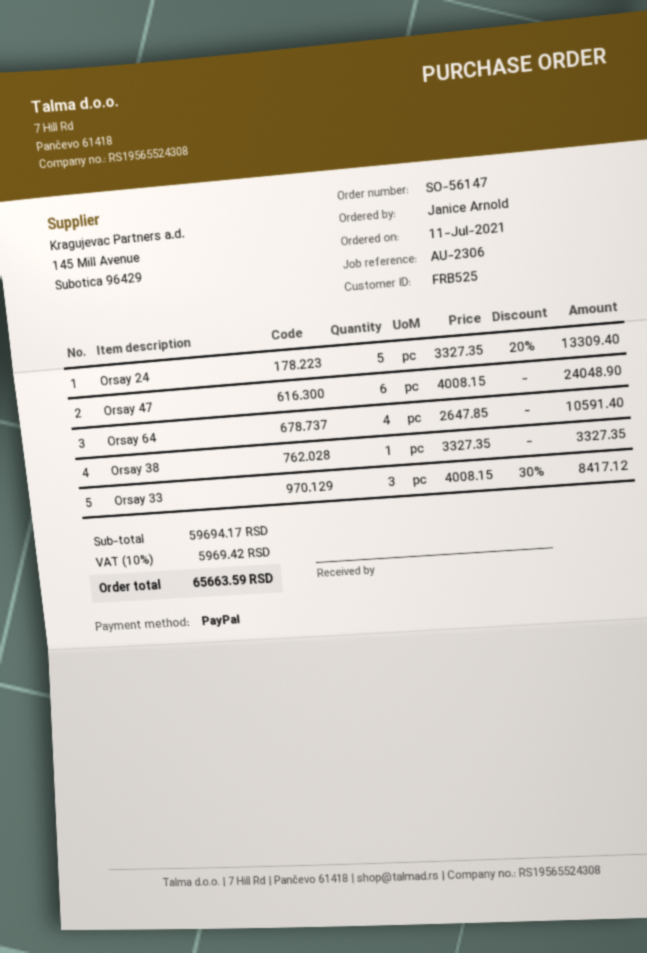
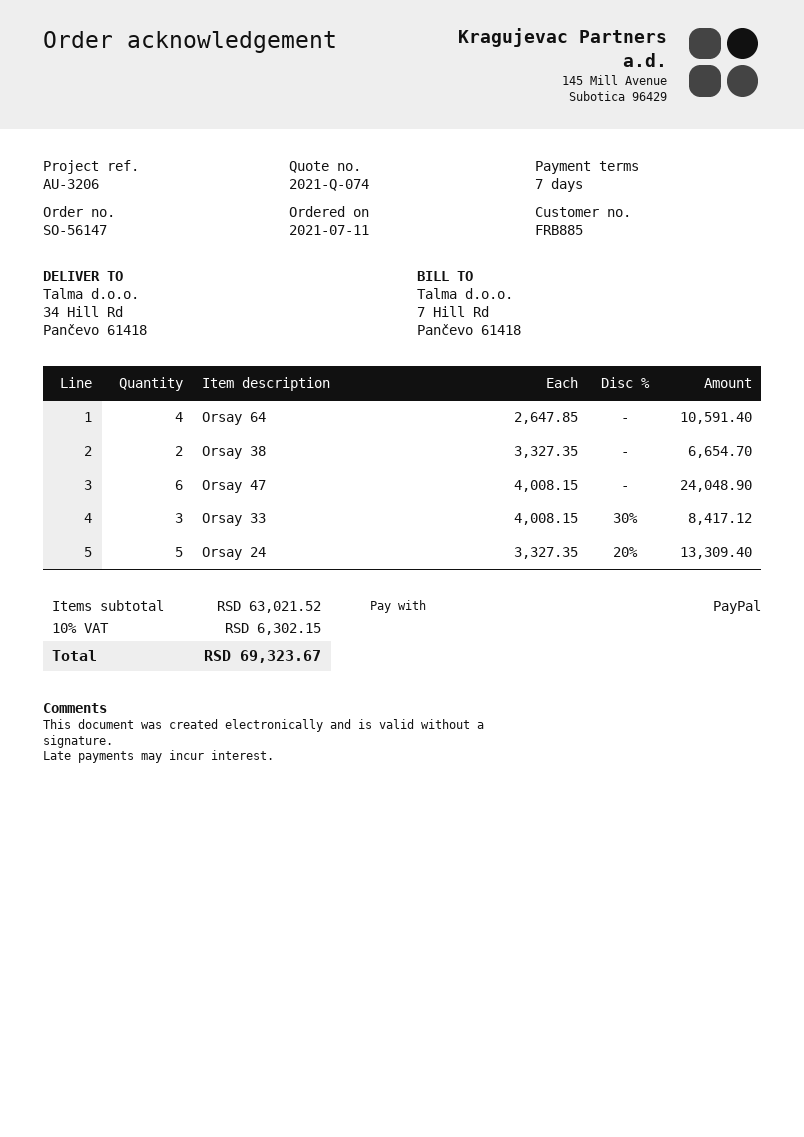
customer number: FRB525 -> FRB885
reference: AU-2306 -> AU-3206
Orsay 38: 1 x 3327.35 = 3327.35 -> 2 x 3327.35 = 6654.70
subtotal: 59694.17 -> 63021.52
tax: 10% = 5969.42 -> 10% = 6302.15
total: 65663.59 -> 69323.67

